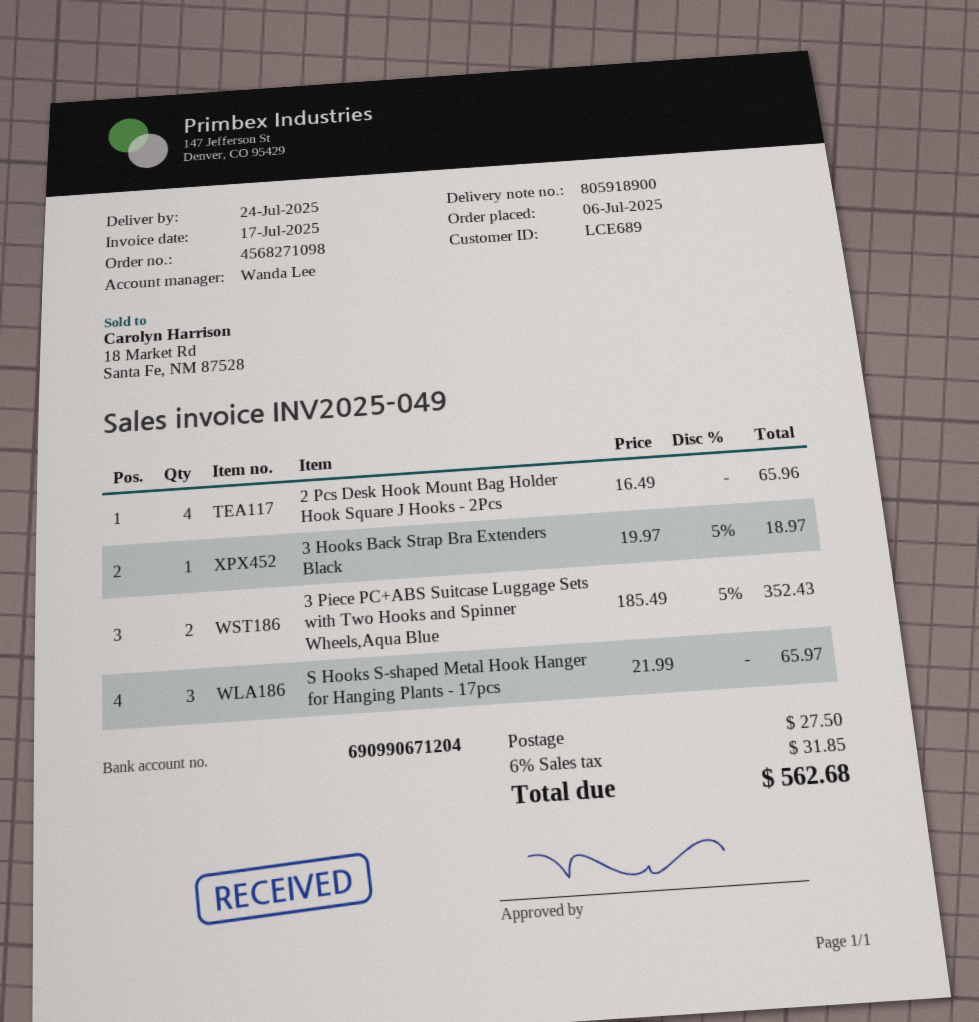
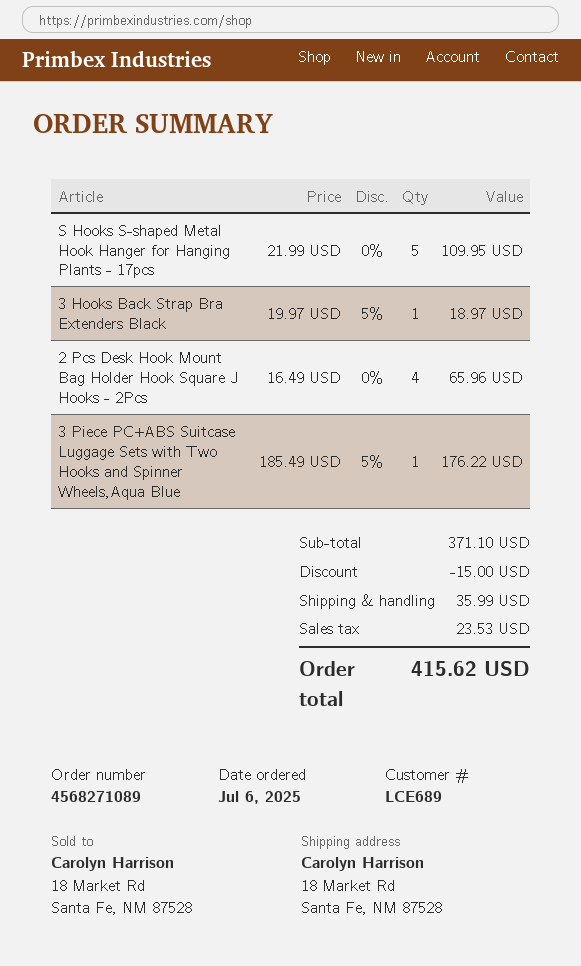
order number: 4568271098 -> 4568271089
3 Piece PC+ABS Suitcase Luggage Sets with Two Hooks and Spinner Wheels,Aqua Blue: 2 x 185.49 - 5% = 352.43 -> 1 x 185.49 - 5% = 176.22
S Hooks S-shaped Metal Hook Hanger for Hanging Plants - 17pcs: 3 x 21.99 = 65.97 -> 5 x 21.99 = 109.95
discount: none -> 15.00
shipping: 27.50 -> 35.99
tax: 31.85 -> 23.53
total: 562.68 -> 415.62

